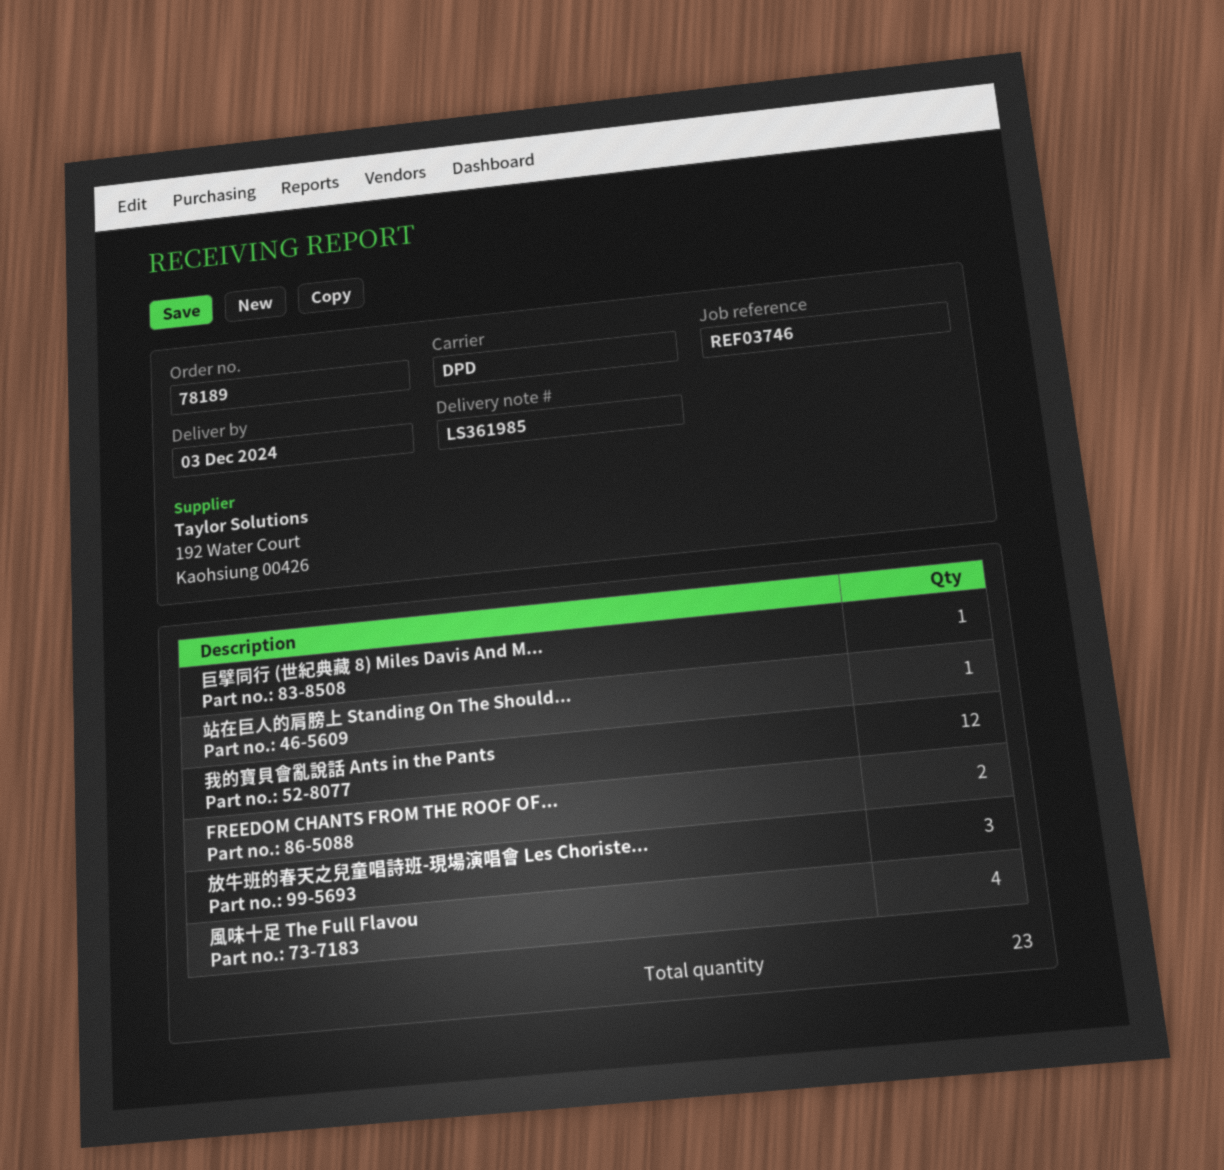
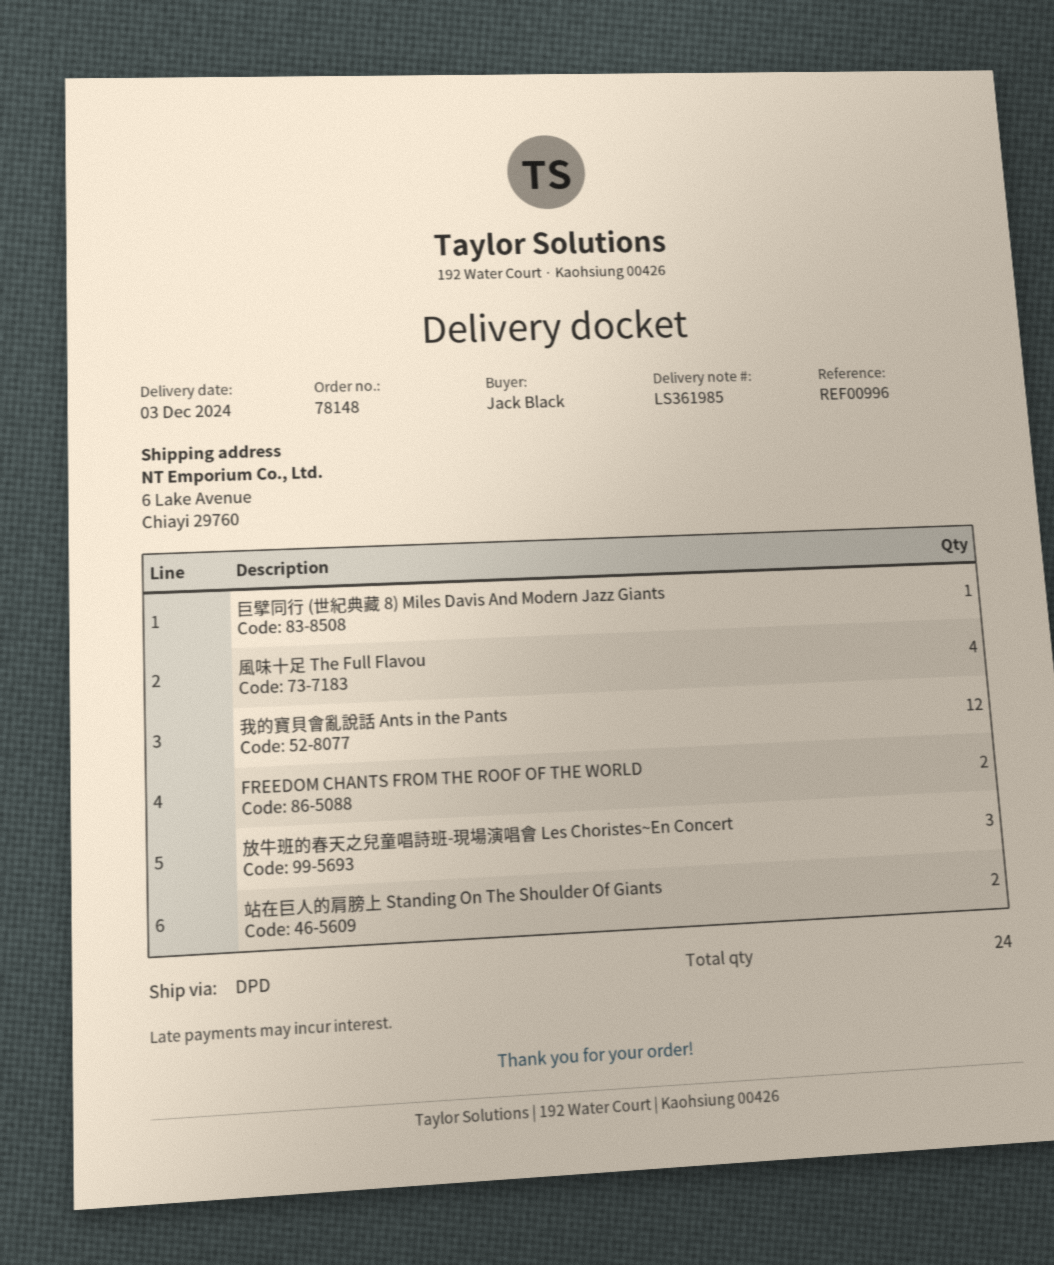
order number: 78189 -> 78148
reference: REF03746 -> REF00996
站在巨人的肩膀上 Standing On The Should...: 1 -> 2
total quantity: 23 -> 24

